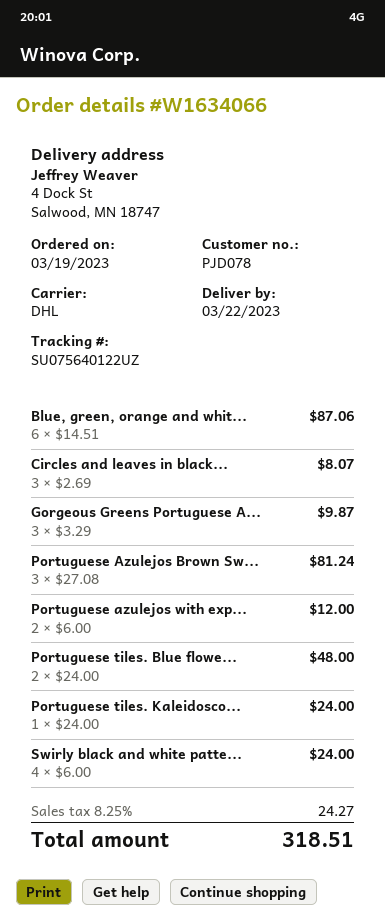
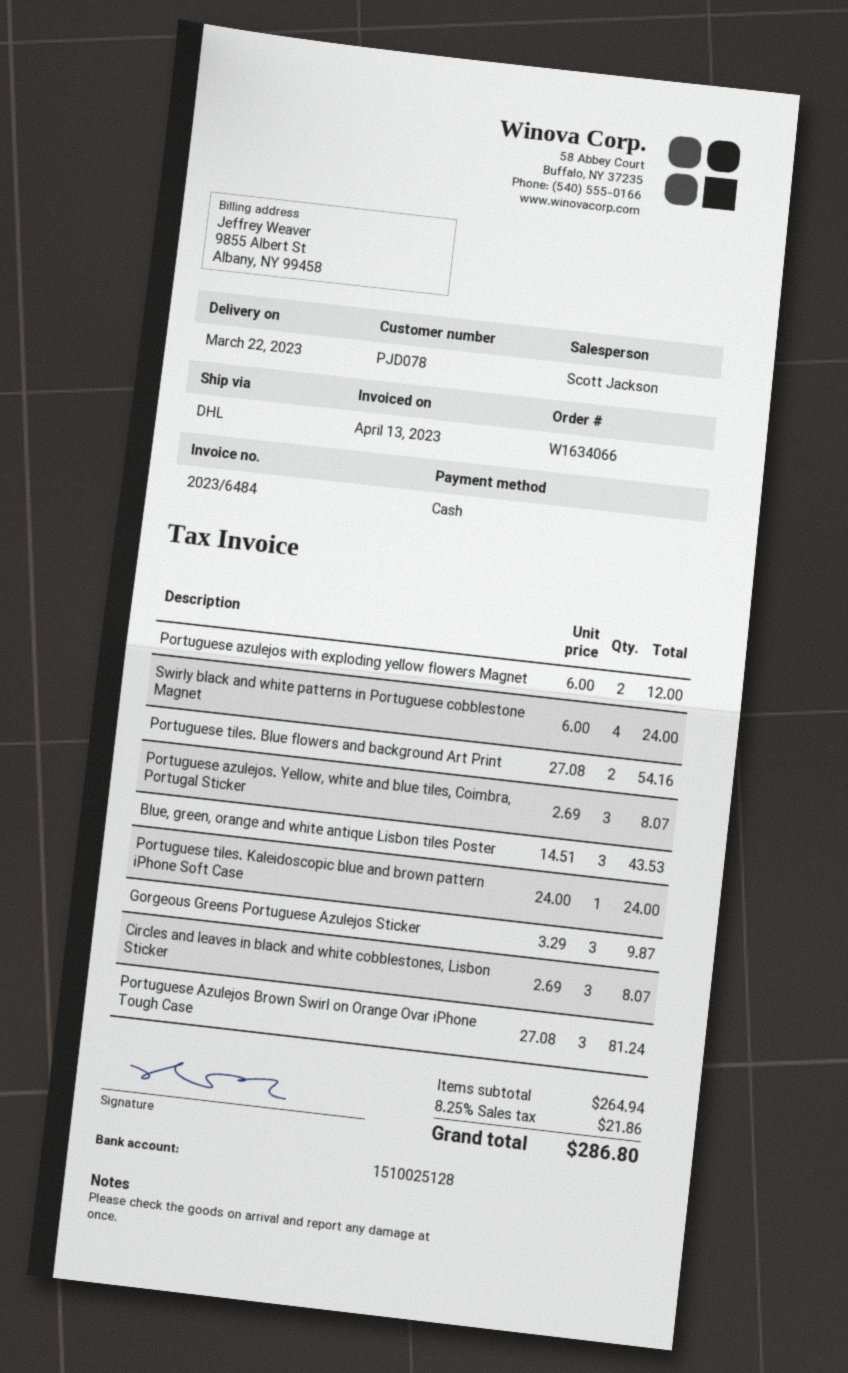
Blue, green, orange and whit...: 6 x 14.51 = 87.06 -> 3 x 14.51 = 43.53
Portuguese tiles. Blue flowe...: 2 x 24.00 = 48.00 -> 2 x 27.08 = 54.16
Portuguese azulejos. Yellow, white and blue tiles, Coimbra, Portugal Sticker: none -> 3 x 2.69 = 8.07
tax: 8.25% = 24.27 -> 8.25% = 21.86
total: 318.51 -> 286.80

